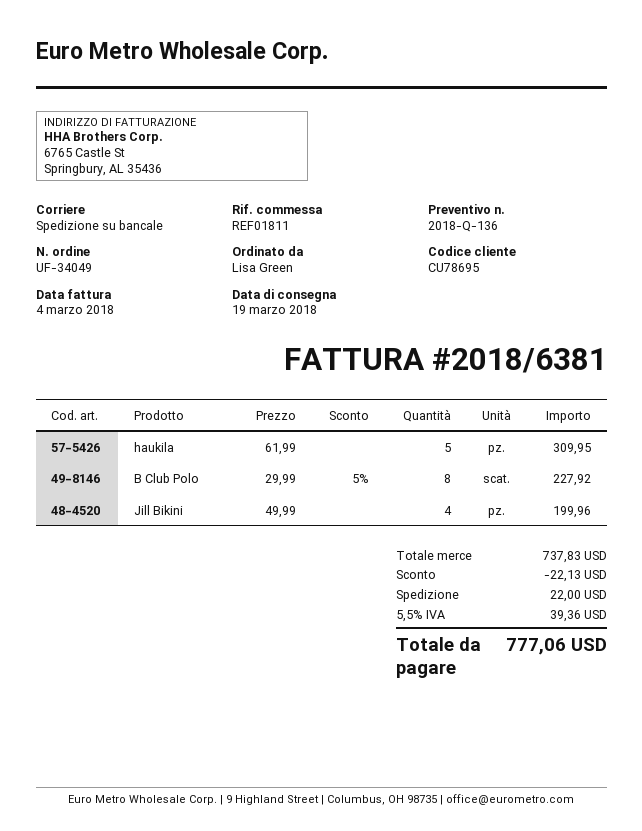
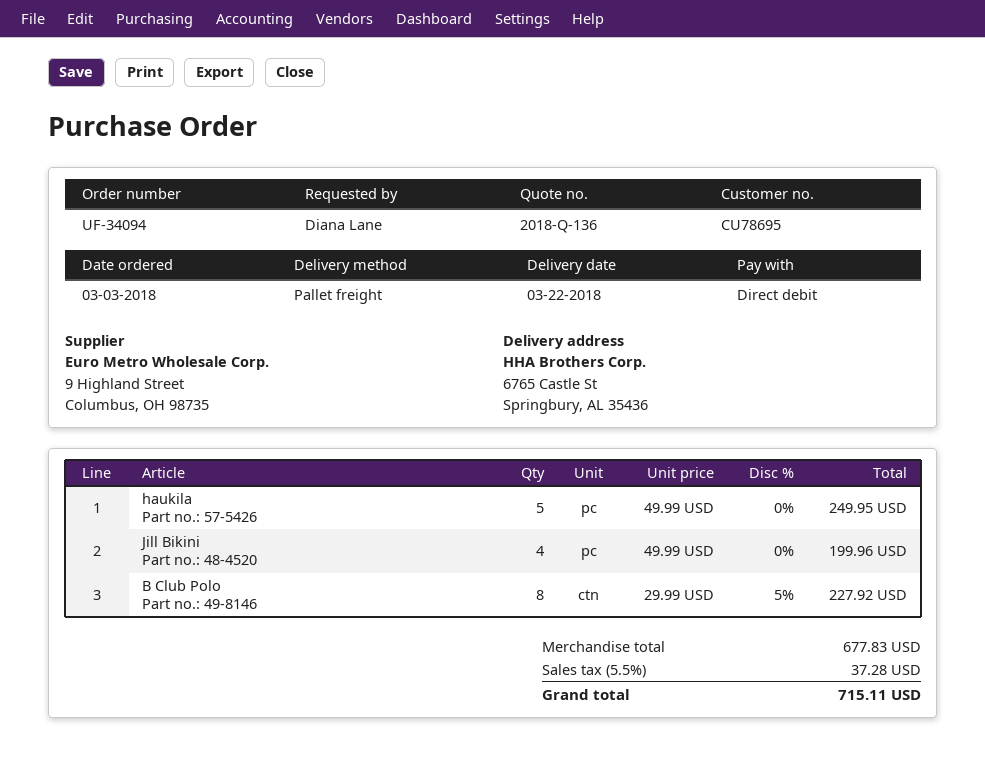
order number: UF-34049 -> UF-34094
delivery date: 2018-03-19 -> 2018-03-22
ordered by: Lisa Green -> Diana Lane
haukila: 5 x 61.99 = 309.95 -> 5 x 49.99 = 249.95
subtotal: 737.83 -> 677.83
discount: 22.13 -> none
shipping: 22.00 -> none
tax: 5.5% = 39.36 -> 5.5% = 37.28
total: 777.06 -> 715.11

